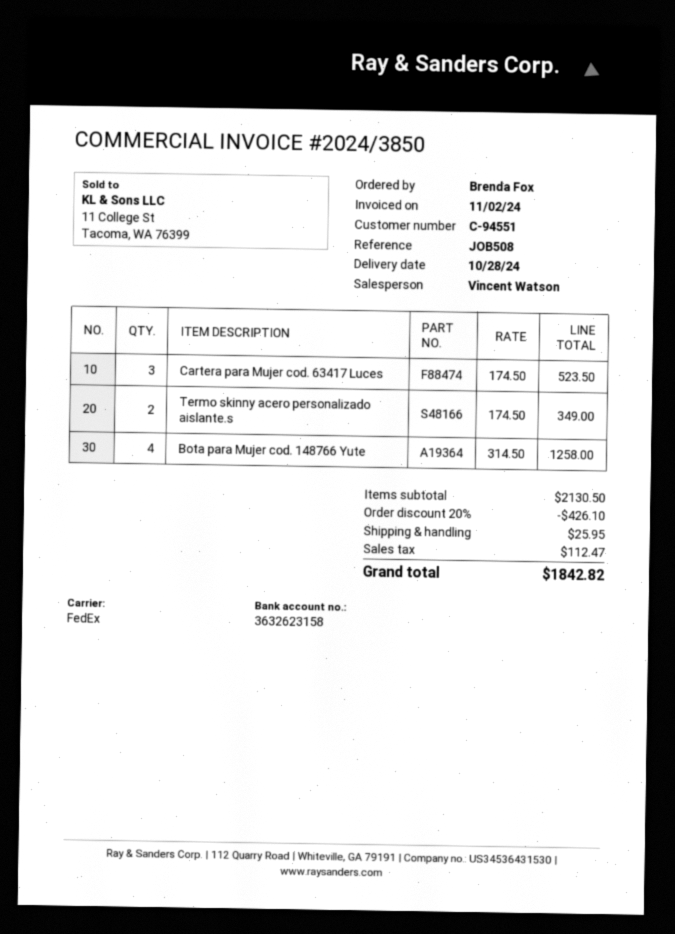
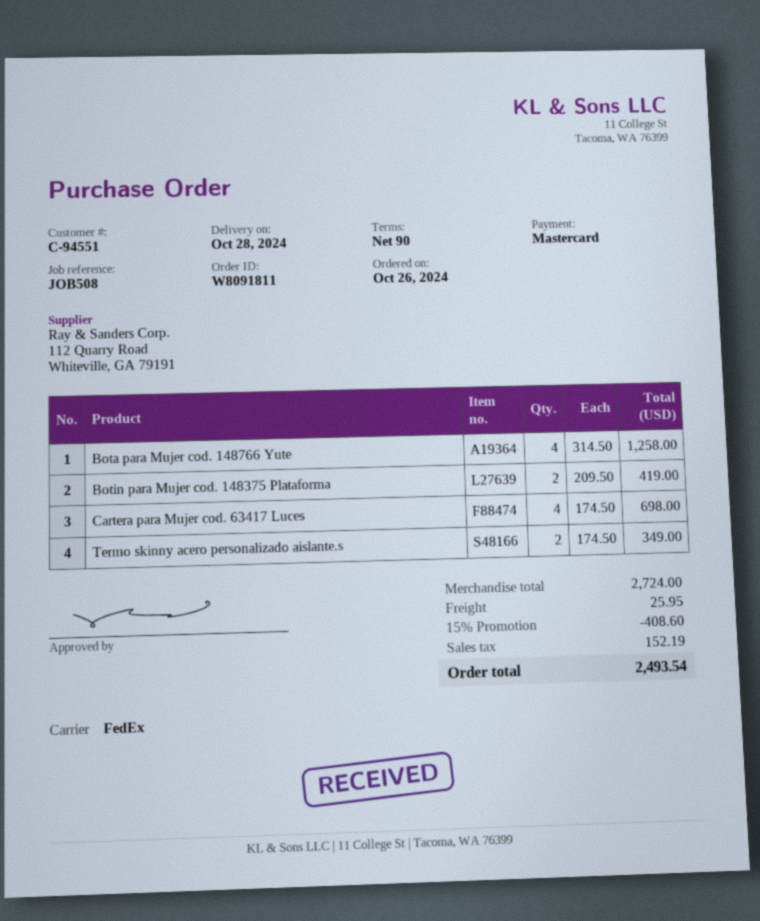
Cartera para Mujer cod. 63417 Luces: 3 x 174.50 = 523.50 -> 4 x 174.50 = 698.00
Botin para Mujer cod. 148375 Plataforma: none -> 2 x 209.50 = 419.00
subtotal: 2130.50 -> 2724.00
discount: 20% = 426.10 -> 15% = 408.60
tax: 112.47 -> 152.19
total: 1842.82 -> 2493.54

